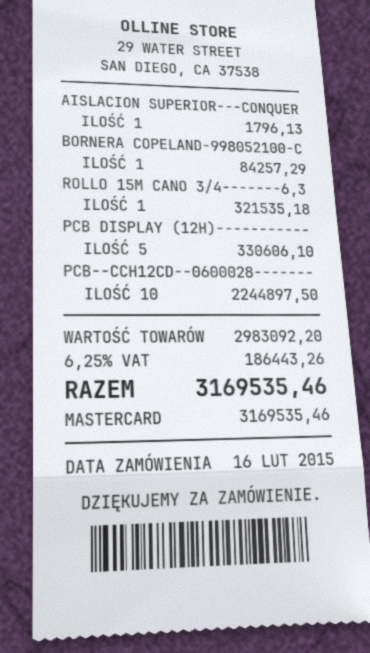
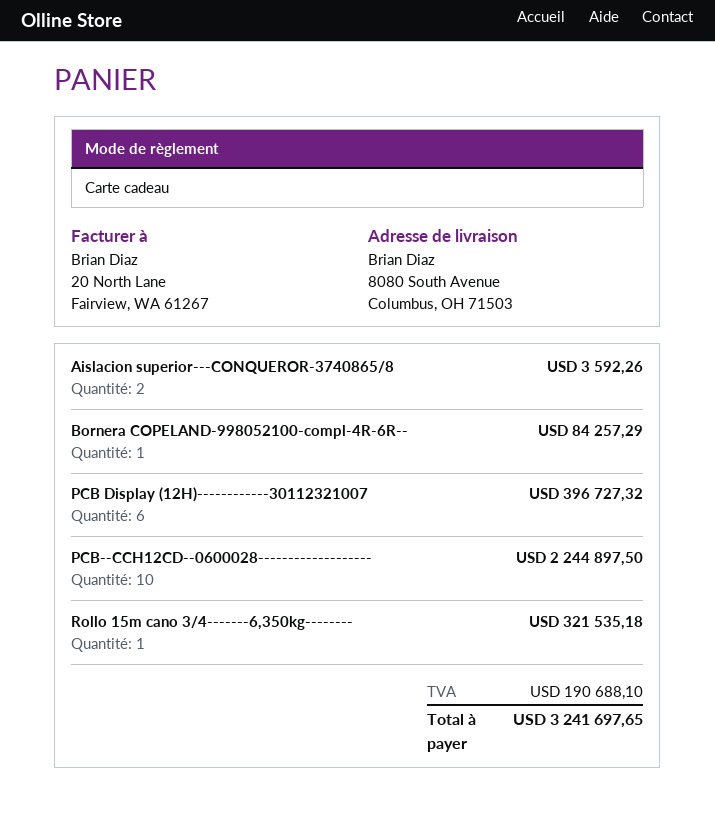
payment method: Mastercard -> gift card
AISLACION SUPERIOR---CONQUER: 1 for 1796.13 -> 2 for 3592.26
PCB DISPLAY (12H)-----------: 5 for 330606.10 -> 6 for 396727.32
tax: 186443.26 -> 190688.10
total: 3169535.46 -> 3241697.65

